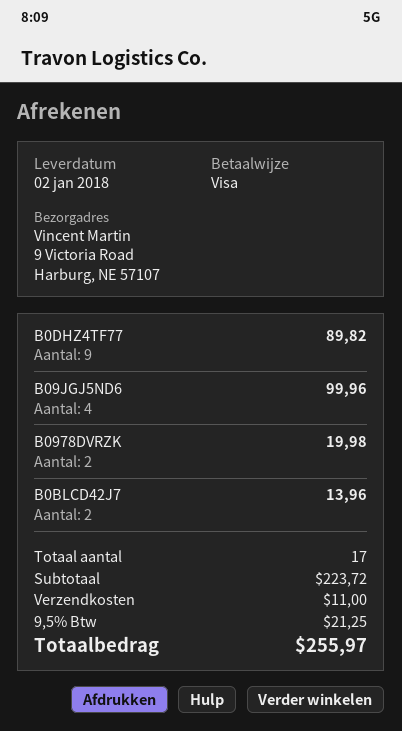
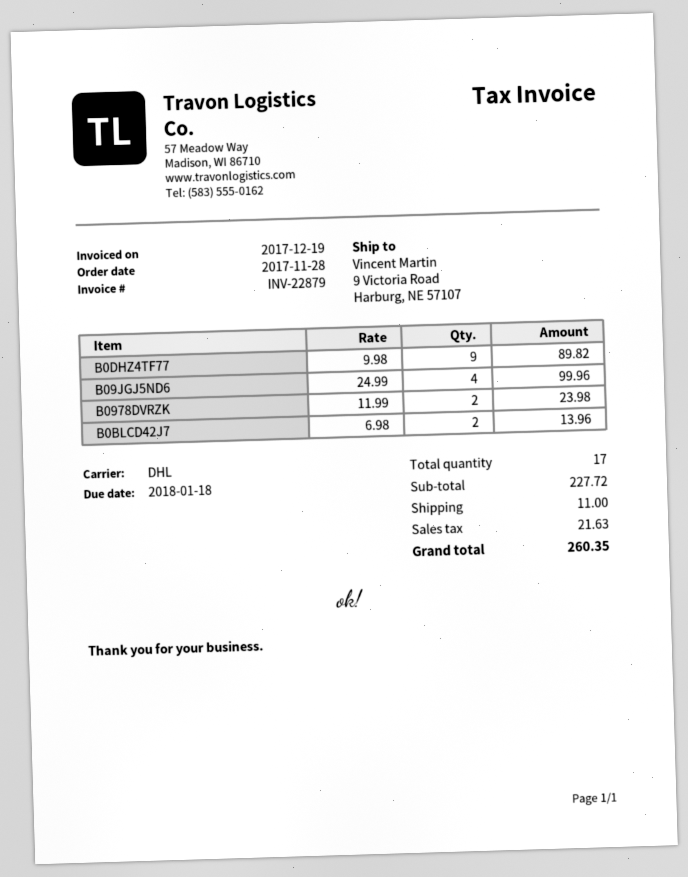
B0978DVRZK: 2 for 19.98 -> 2 for 23.98
subtotal: 223.72 -> 227.72
tax: 21.25 -> 21.63
total: 255.97 -> 260.35

